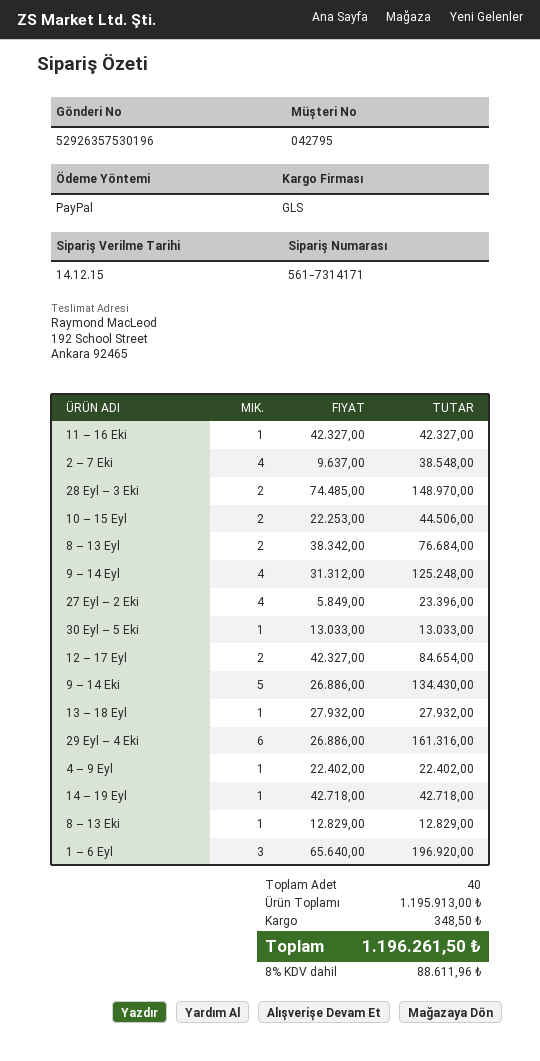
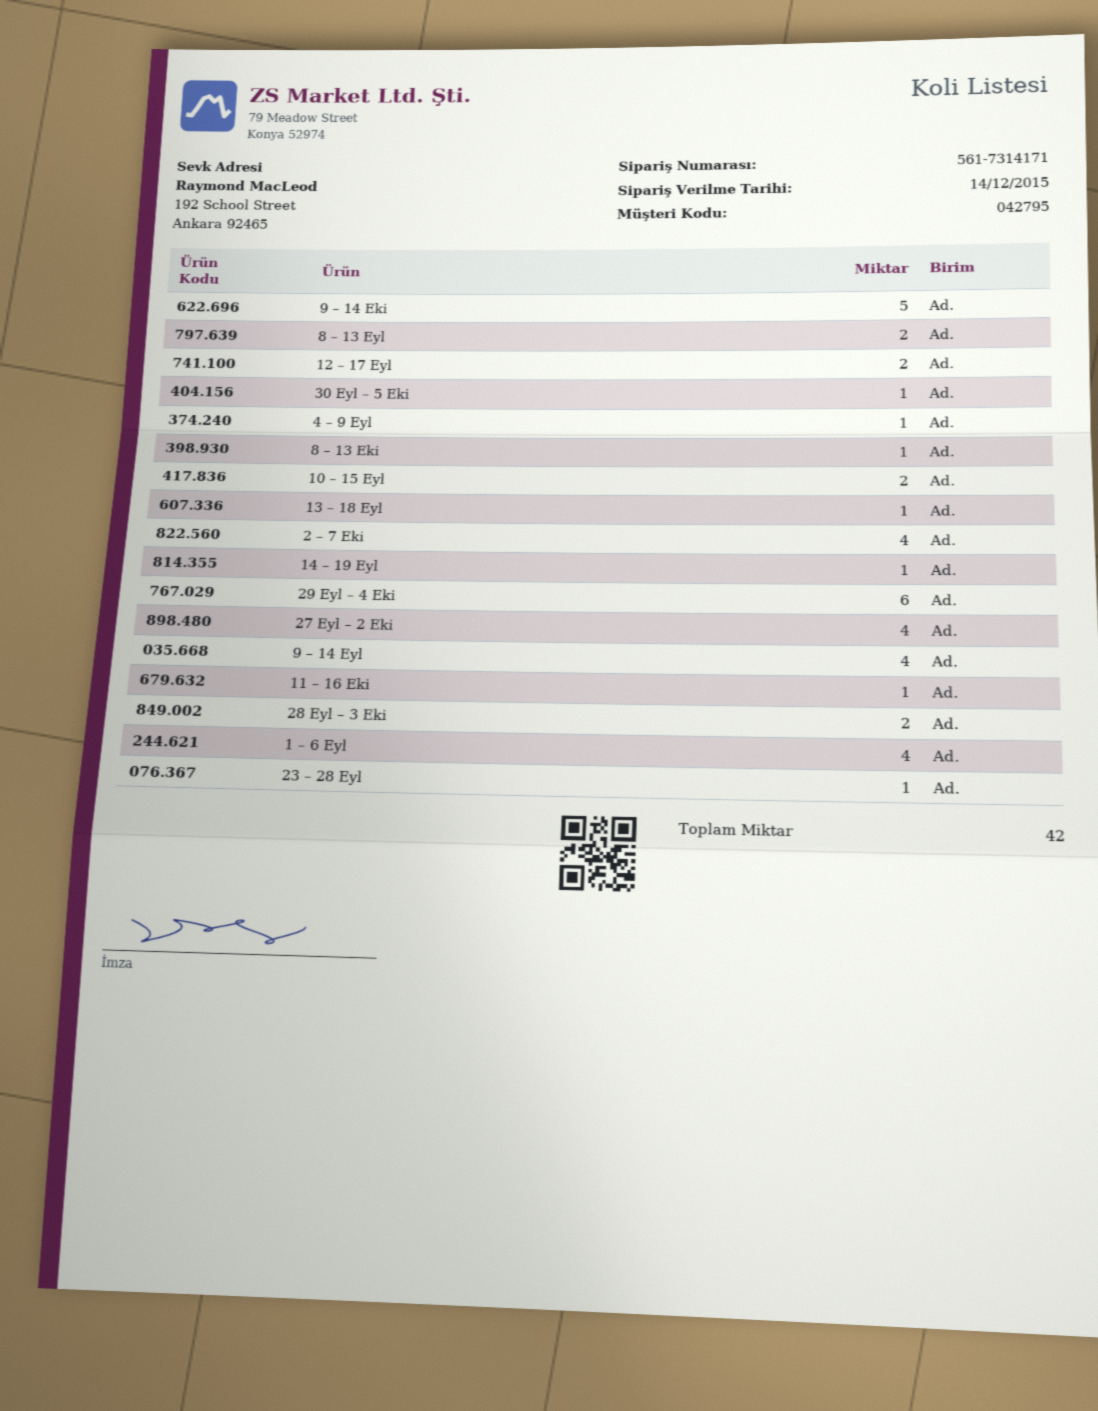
1 – 6 Eyl: 3 -> 4
23 – 28 Eyl: none -> 1
total quantity: 40 -> 42

